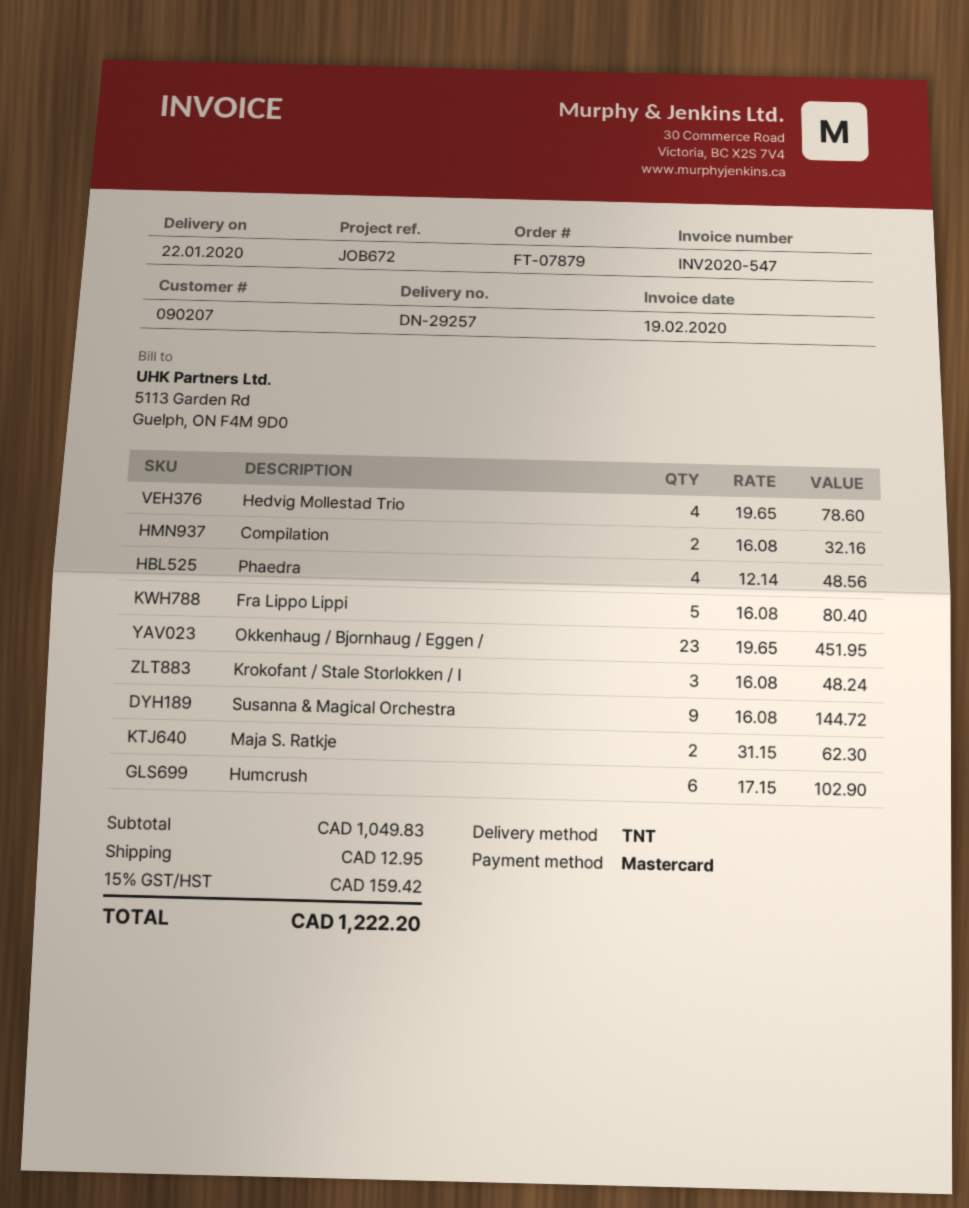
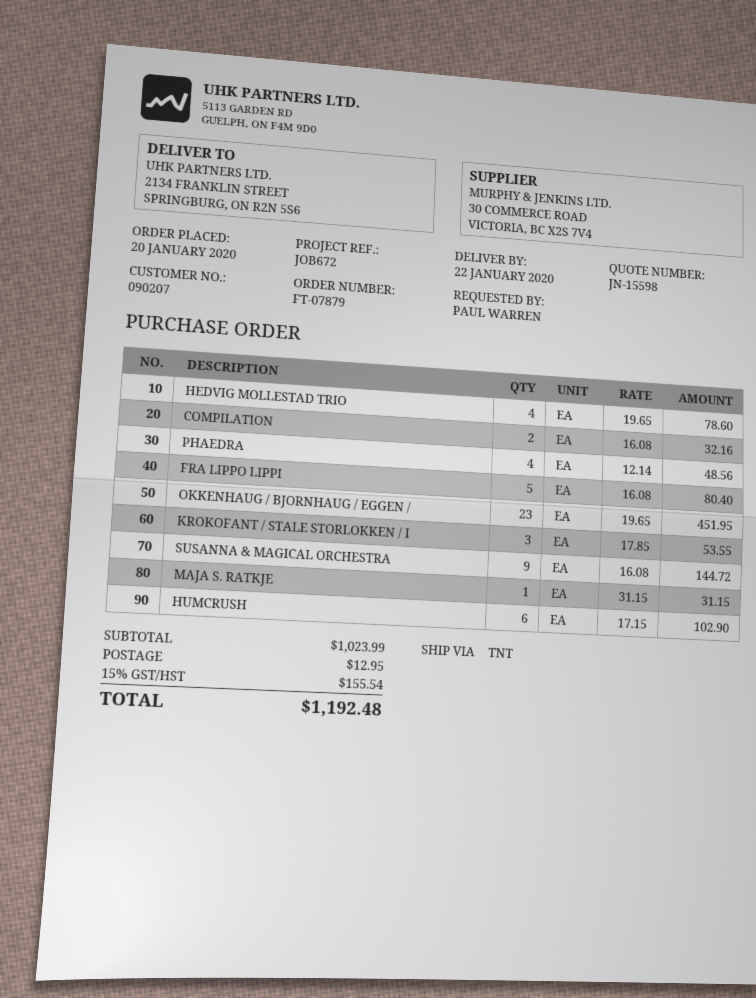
Krokofant / Stale Storlokken / I: 3 x 16.08 = 48.24 -> 3 x 17.85 = 53.55
Maja S. Ratkje: 2 x 31.15 = 62.30 -> 1 x 31.15 = 31.15
subtotal: 1049.83 -> 1023.99
tax: 15% = 159.42 -> 15% = 155.54
total: 1222.20 -> 1192.48

